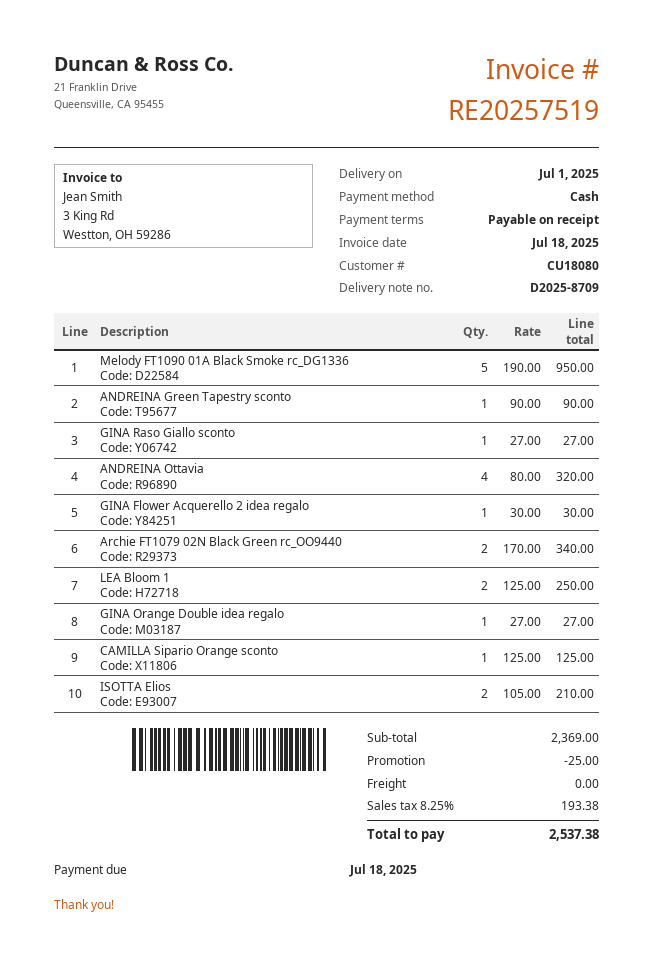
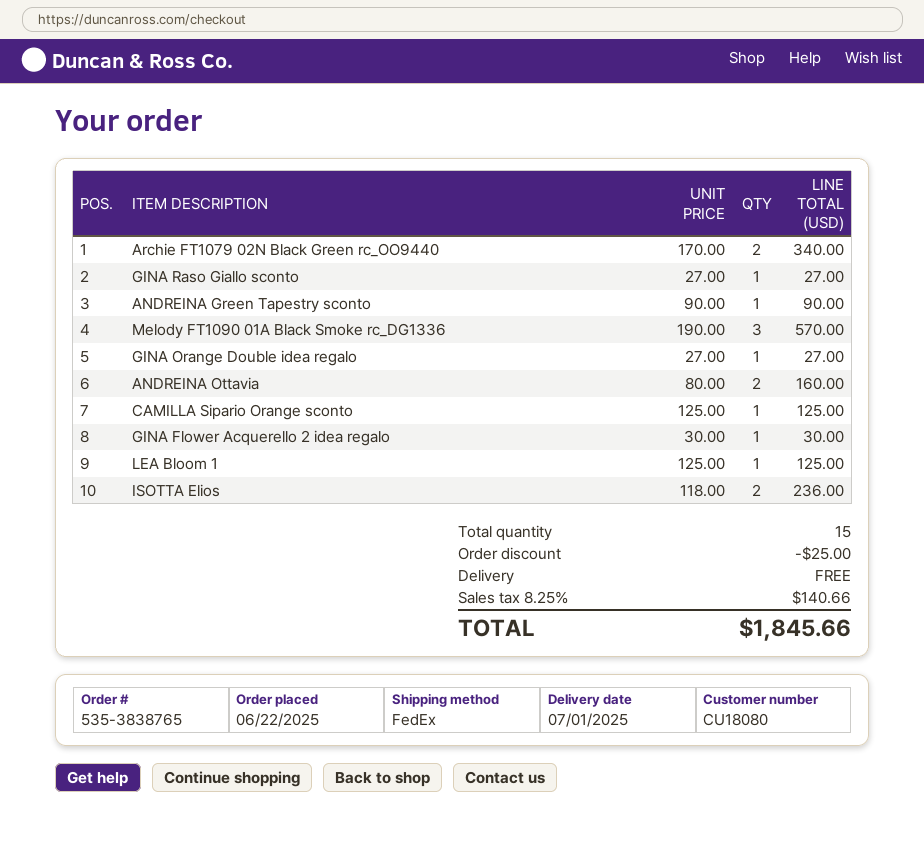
Melody FT1090 01A Black Smoke rc_DG1336: 5 x 190.00 = 950.00 -> 3 x 190.00 = 570.00
ANDREINA Ottavia: 4 x 80.00 = 320.00 -> 2 x 80.00 = 160.00
LEA Bloom 1: 2 x 125.00 = 250.00 -> 1 x 125.00 = 125.00
ISOTTA Elios: 2 x 105.00 = 210.00 -> 2 x 118.00 = 236.00
tax: 8.25% = 193.38 -> 8.25% = 140.66
total: 2537.38 -> 1845.66

